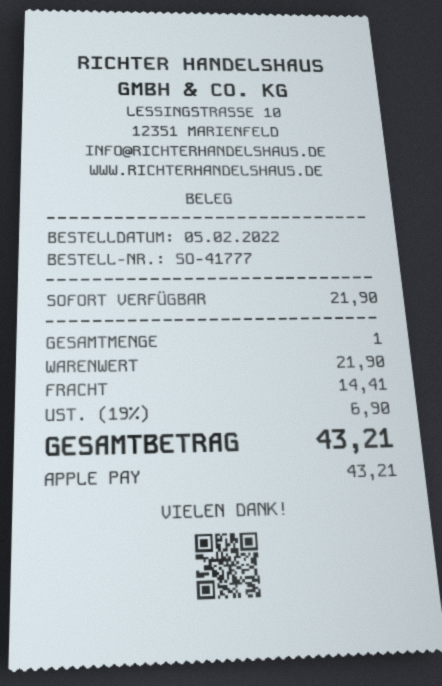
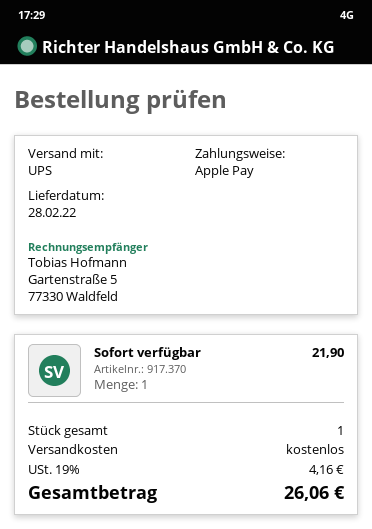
shipping: 14.41 -> 0.00
tax: 19% = 6.90 -> 19% = 4.16
total: 43.21 -> 26.06

